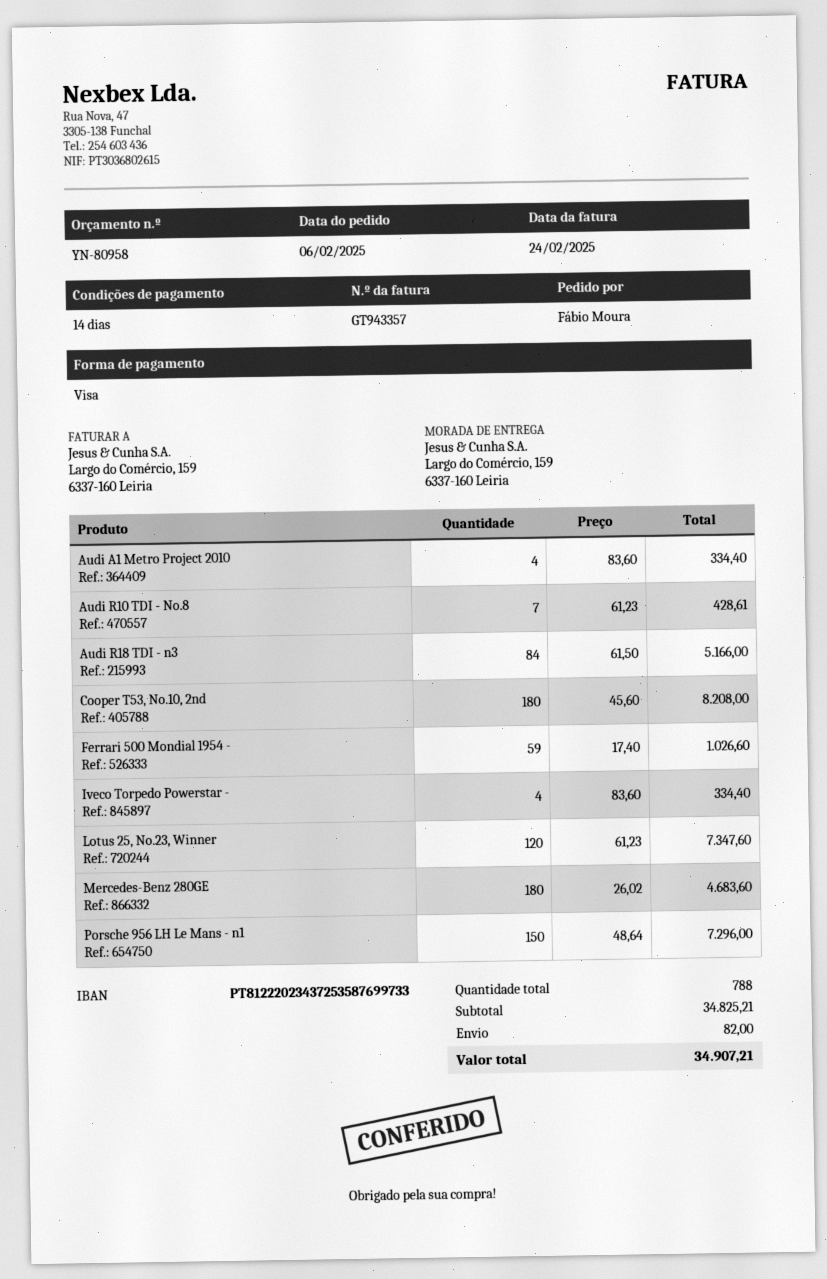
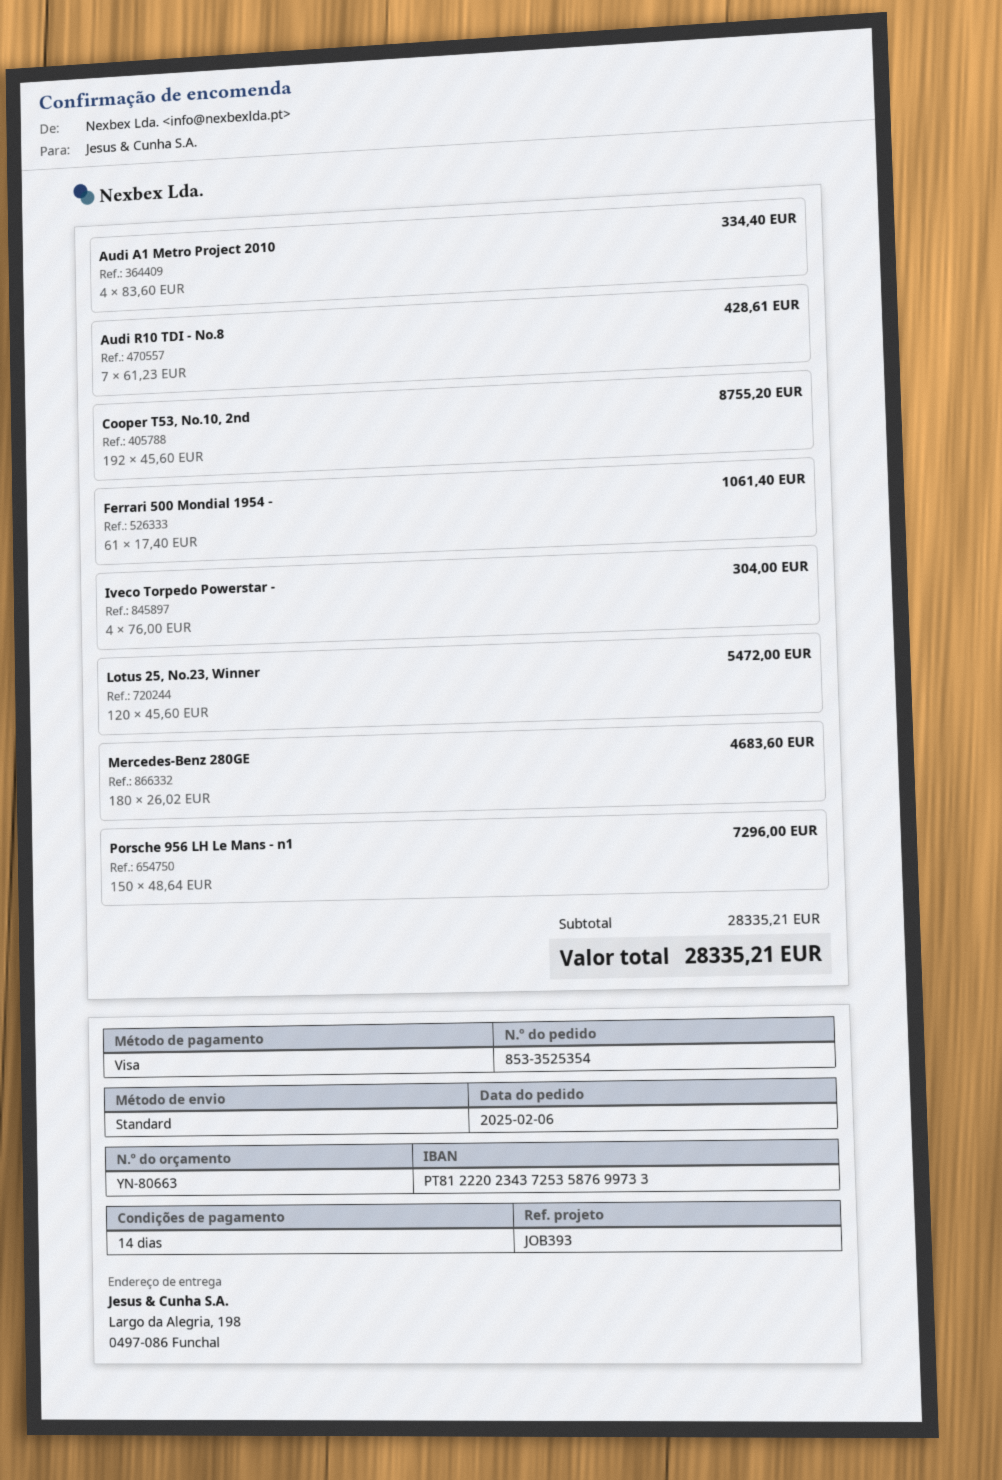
quote number: YN-80958 -> YN-80663
ship to: Largo do Comércio, 159, 6337-160 Leiria -> Largo da Alegria, 198, 0497-086 Funchal
Audi R18 TDI - n3: 84 x 61.50 = 5166.00 -> none
Cooper T53, No.10, 2nd: 180 x 45.60 = 8208.00 -> 192 x 45.60 = 8755.20
Ferrari 500 Mondial 1954 -: 59 x 17.40 = 1026.60 -> 61 x 17.40 = 1061.40
Iveco Torpedo Powerstar -: 4 x 83.60 = 334.40 -> 4 x 76.00 = 304.00
Lotus 25, No.23, Winner: 120 x 61.23 = 7347.60 -> 120 x 45.60 = 5472.00
subtotal: 34825.21 -> 28335.21
shipping: 82.00 -> none
total: 34907.21 -> 28335.21

